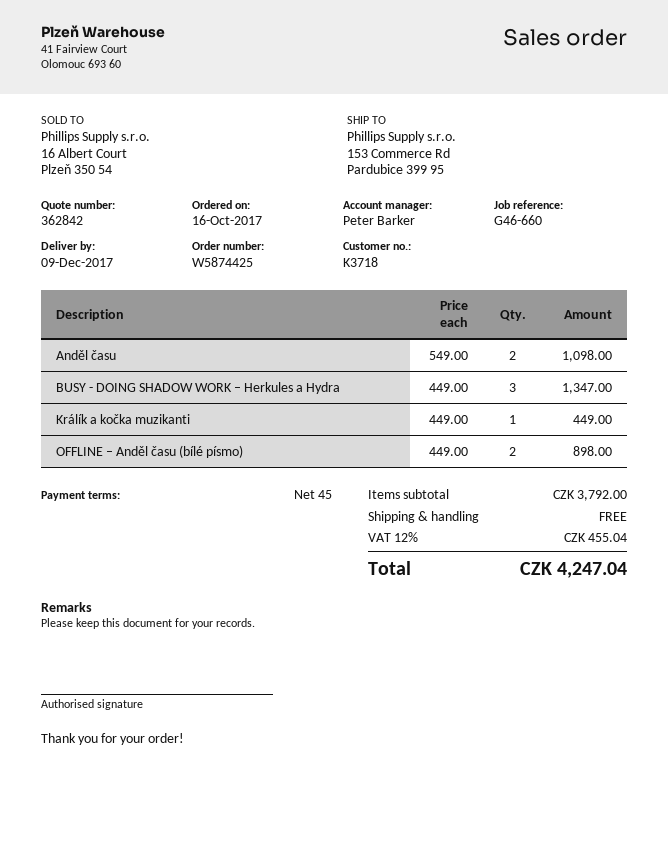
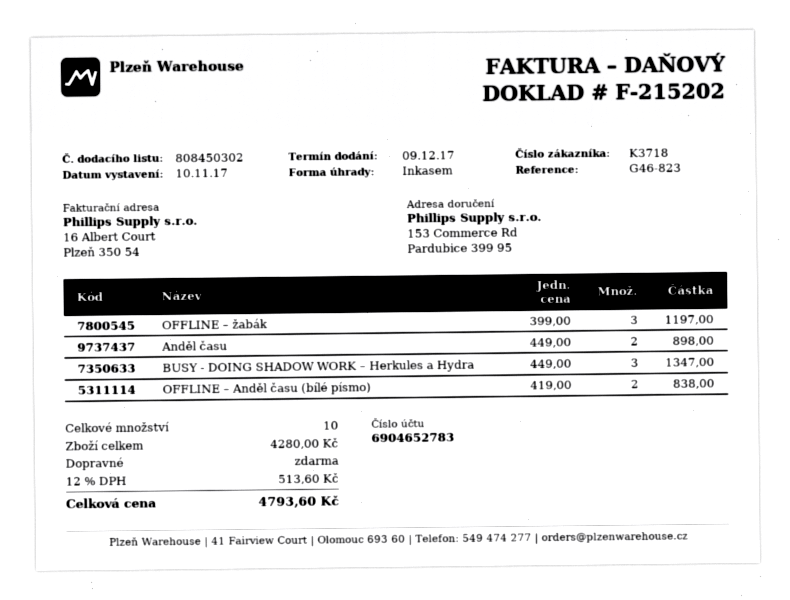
reference: G46-660 -> G46-823
Anděl času: 2 x 549.00 = 1098.00 -> 2 x 449.00 = 898.00
Králík a kočka muzikanti: 1 x 449.00 = 449.00 -> none
OFFLINE – Anděl času (bílé písmo): 2 x 449.00 = 898.00 -> 2 x 419.00 = 838.00
OFFLINE – žabák: none -> 3 x 399.00 = 1197.00
subtotal: 3792.00 -> 4280.00
tax: 12% = 455.04 -> 12% = 513.60
total: 4247.04 -> 4793.60

